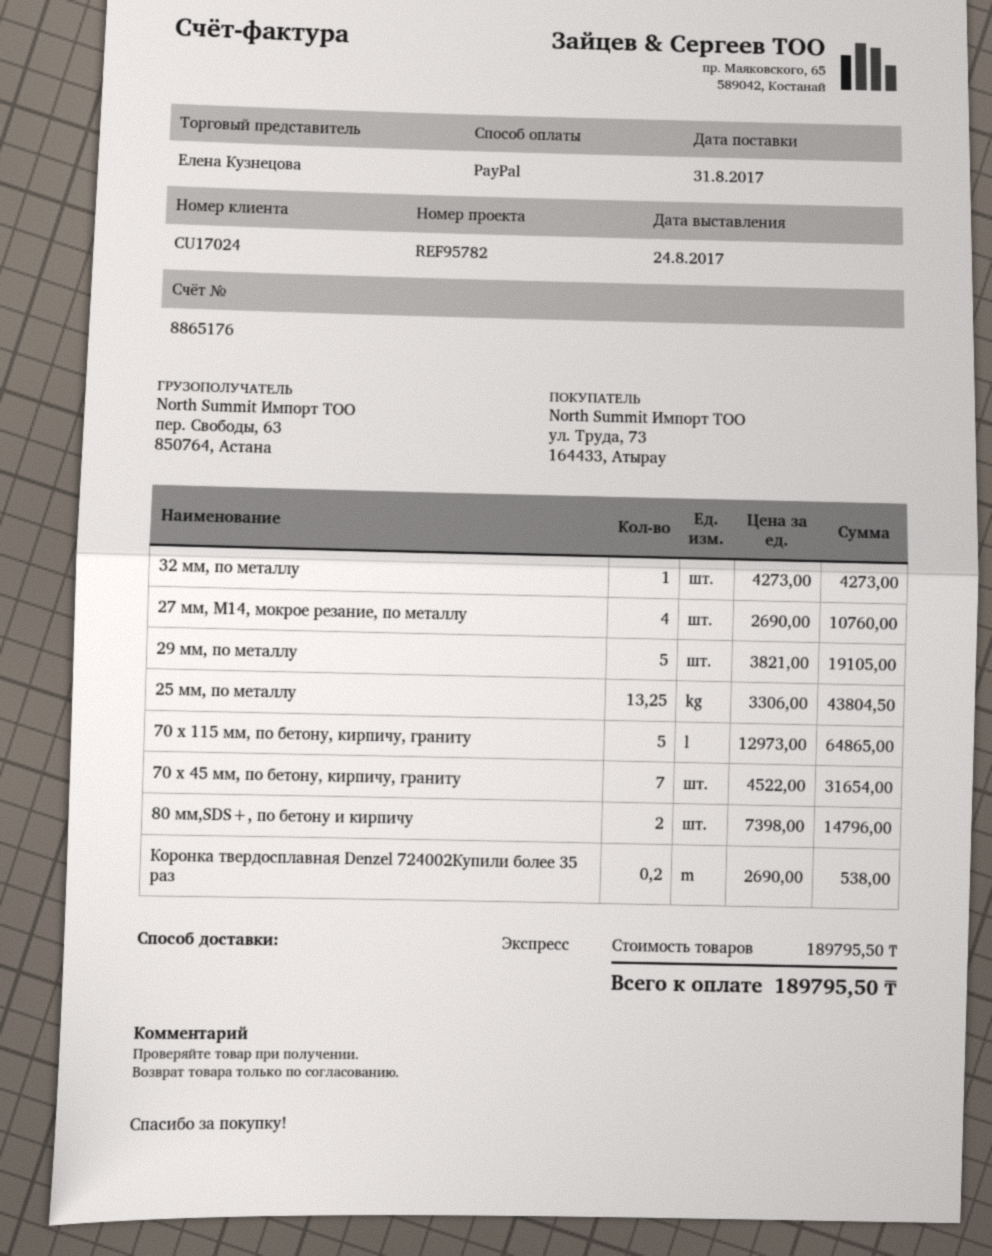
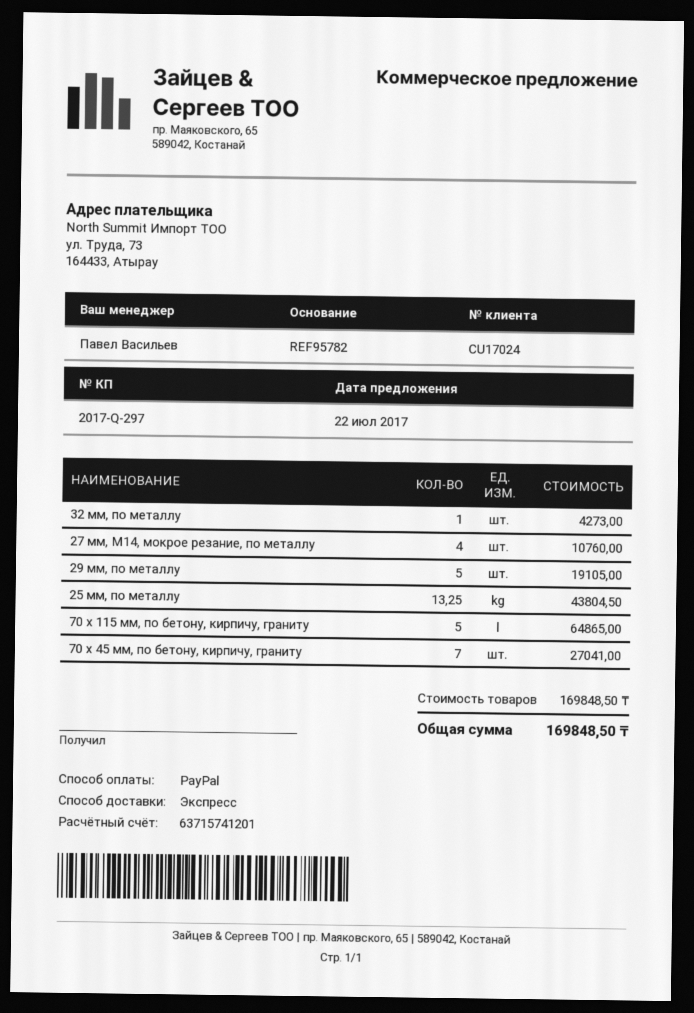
sales rep: Елена Кузнецова -> Павел Васильев
70 х 45 мм, по бетону, кирпичу, граниту: 7 for 31654.00 -> 7 for 27041.00
80 мм,SDS+, по бетону и кирпичу: 2 for 14796.00 -> none
Коронка твердосплавная Denzel 724002Купили более 35 раз: 0.2 for 538.00 -> none
subtotal: 189795.50 -> 169848.50
total: 189795.50 -> 169848.50

